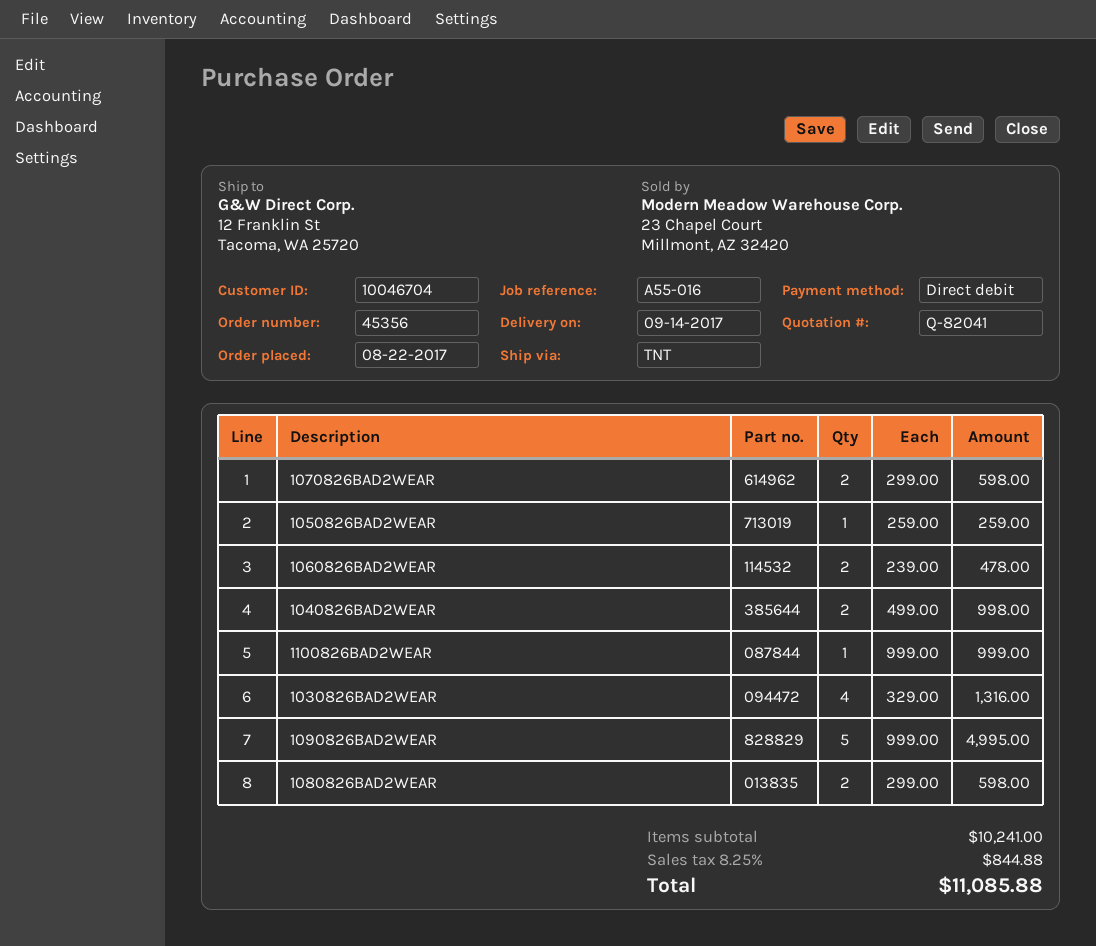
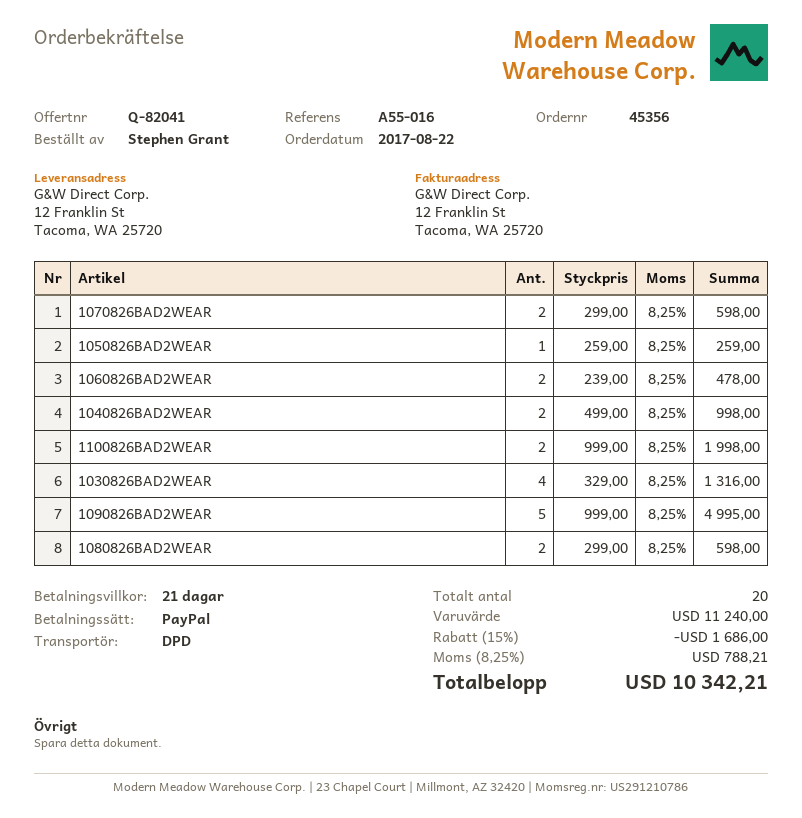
payment method: direct debit -> PayPal
shipping method: TNT -> DPD
1100826BAD2WEAR: 1 x 999.00 = 999.00 -> 2 x 999.00 = 1998.00
subtotal: 10241.00 -> 11240.00
discount: none -> 15% = 1686.00
tax: 8.25% = 844.88 -> 8.25% = 788.21
total: 11085.88 -> 10342.21

